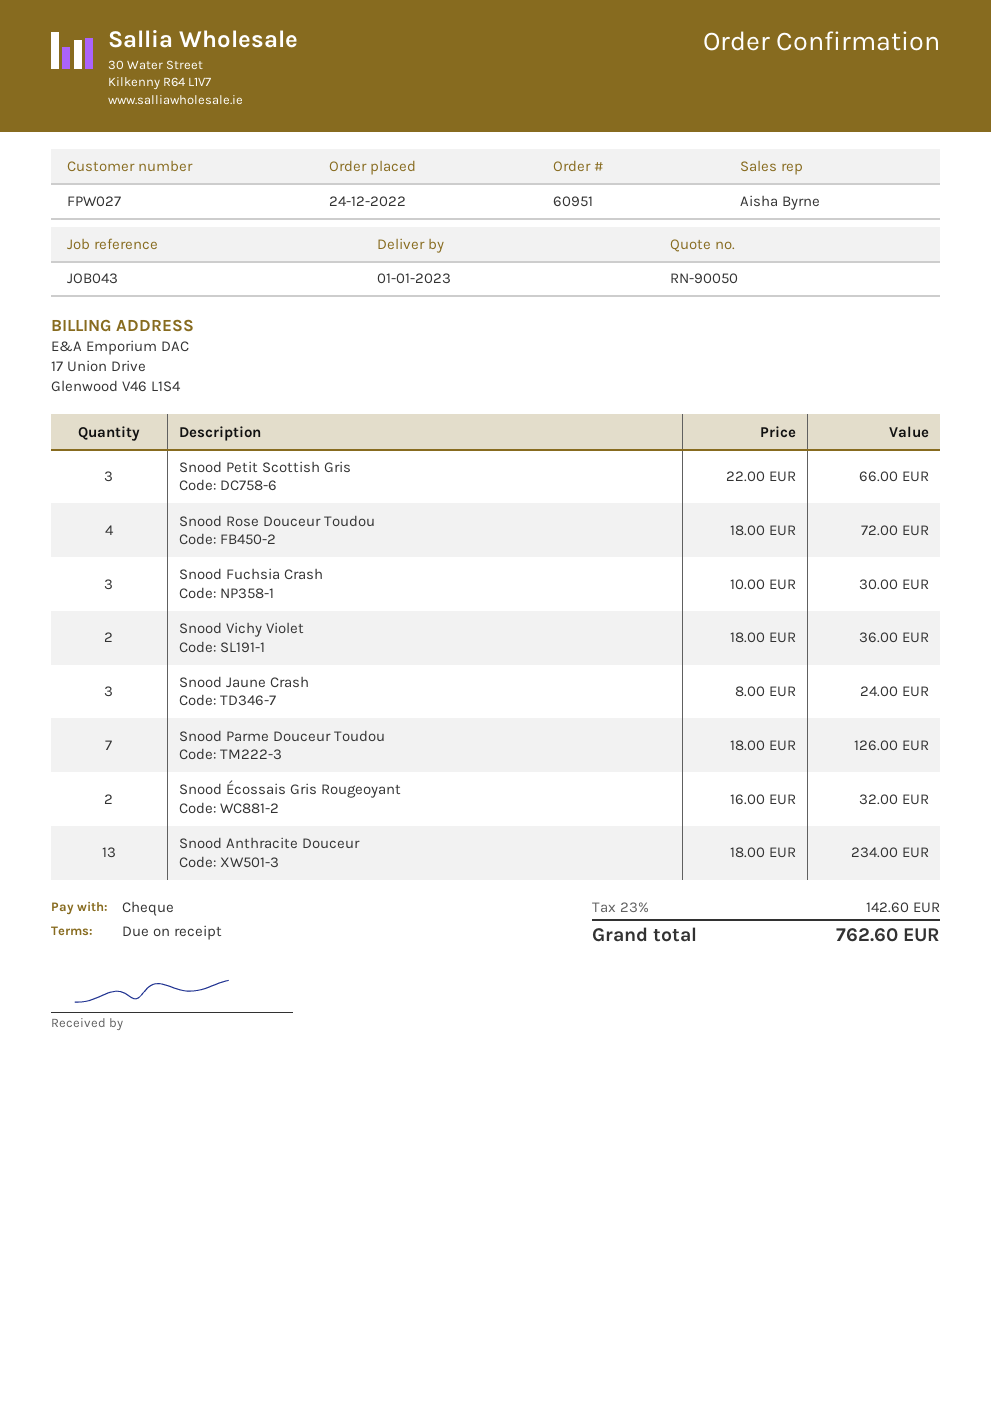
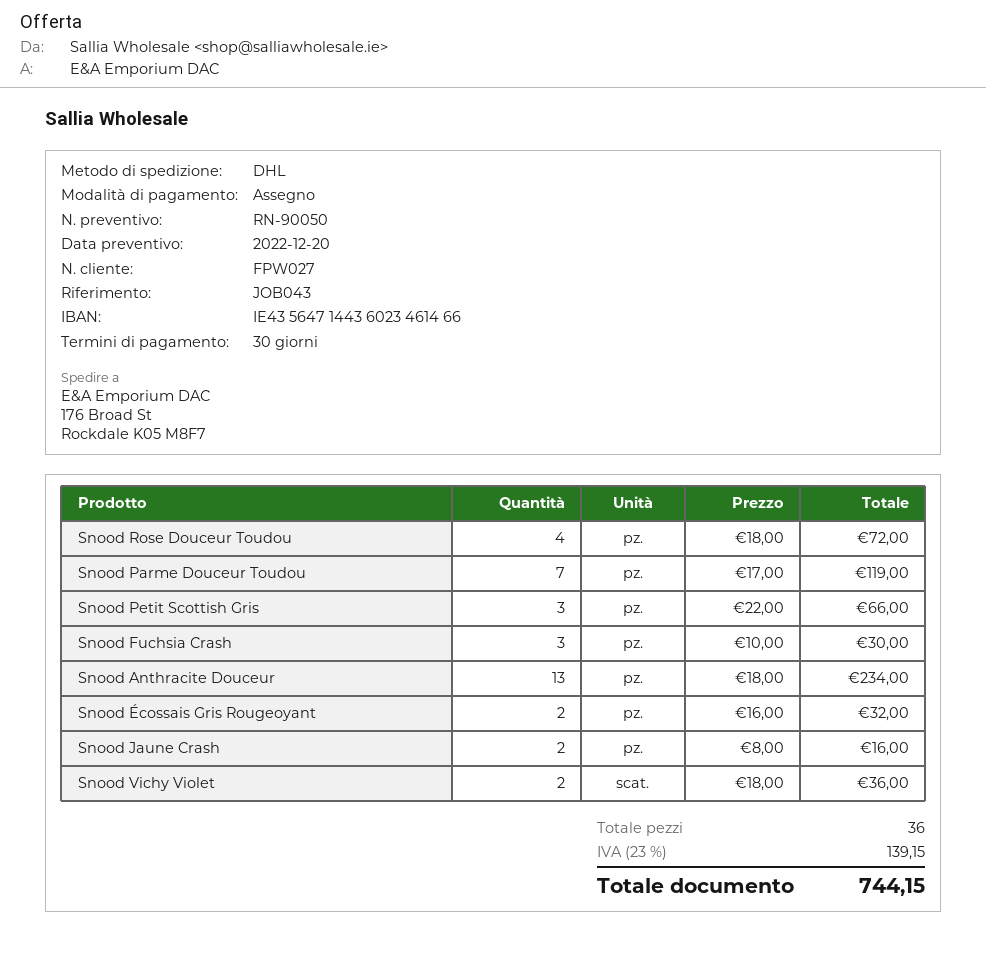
payment terms: on receipt -> 30 days
Snood Jaune Crash: 3 x 8.00 = 24.00 -> 2 x 8.00 = 16.00
Snood Parme Douceur Toudou: 7 x 18.00 = 126.00 -> 7 x 17.00 = 119.00
tax: 23% = 142.60 -> 23% = 139.15
total: 762.60 -> 744.15

